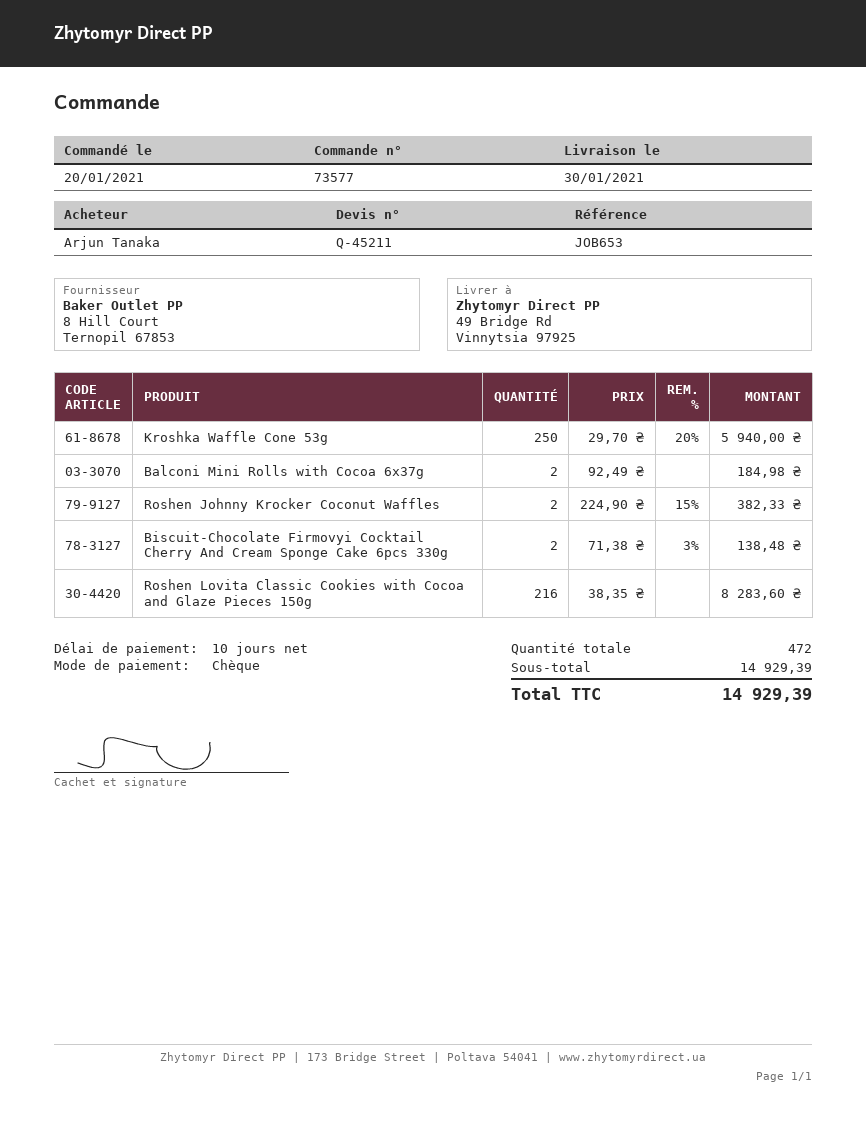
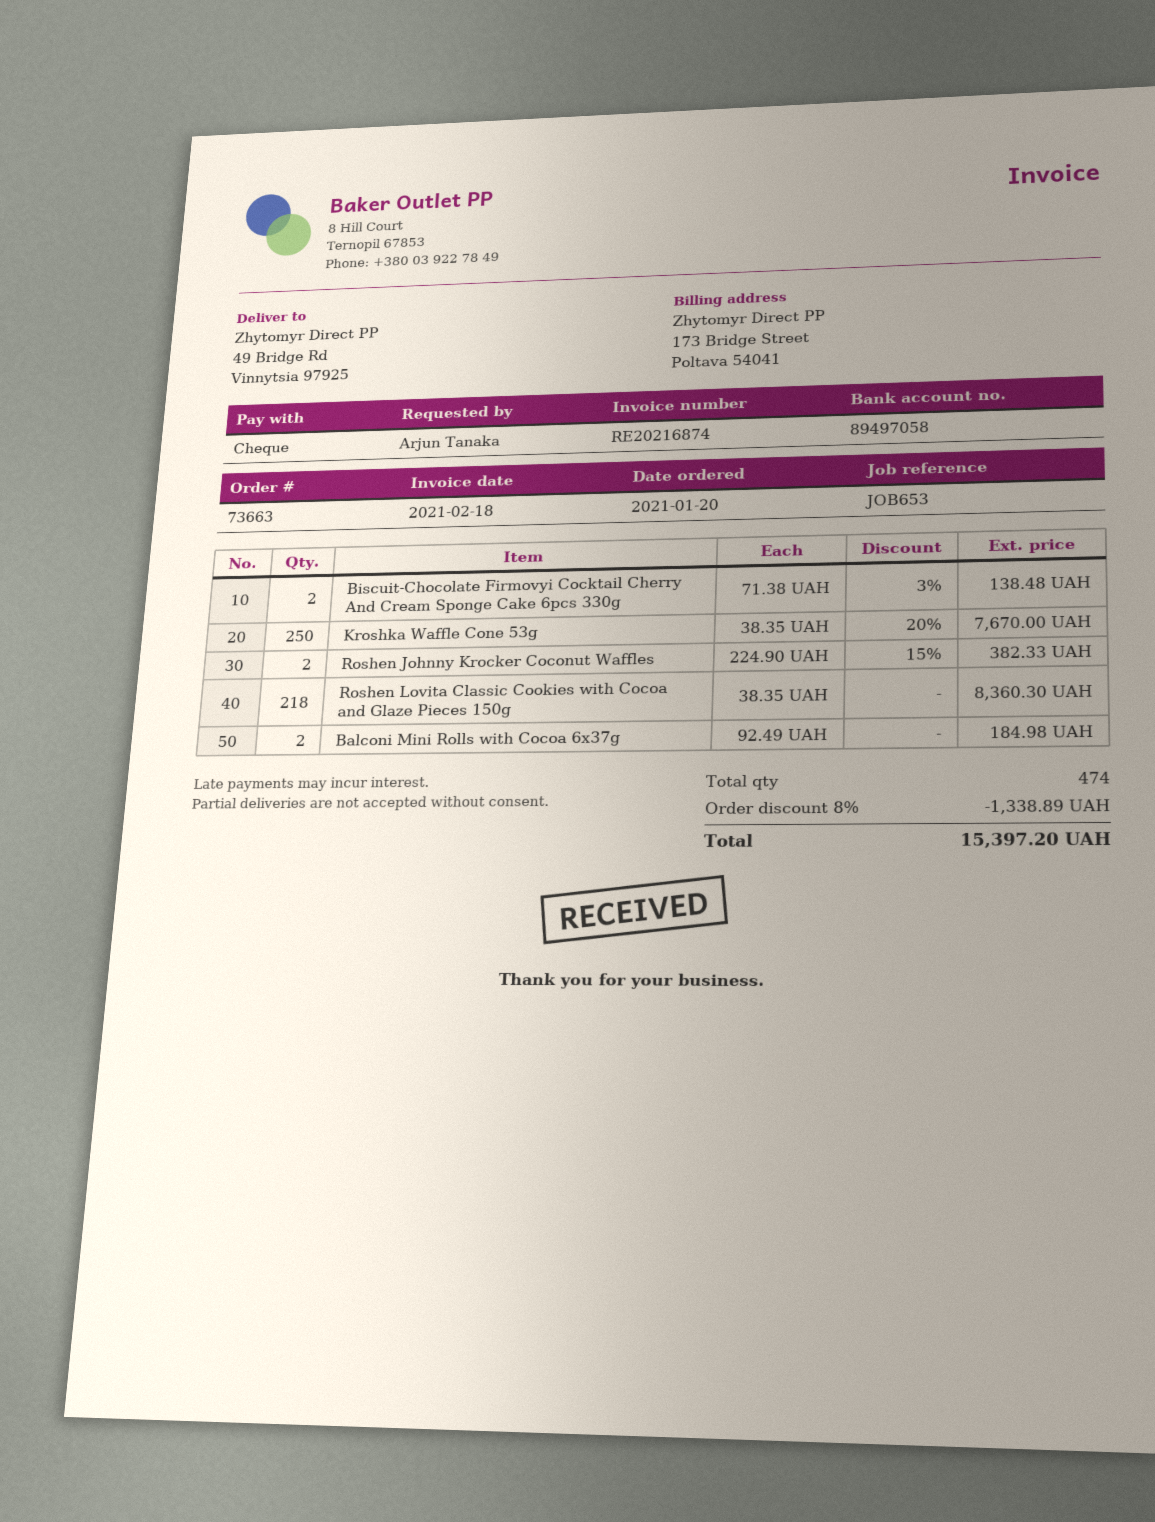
order number: 73577 -> 73663
Kroshka Waffle Cone 53g: 250 x 29.70 - 20% = 5940.00 -> 250 x 38.35 - 20% = 7670.00
Roshen Lovita Classic Cookies with Cocoa and Glaze Pieces 150g: 216 x 38.35 = 8283.60 -> 218 x 38.35 = 8360.30
total quantity: 472 -> 474
discount: none -> 8% = 1338.89
total: 14929.39 -> 15397.20

